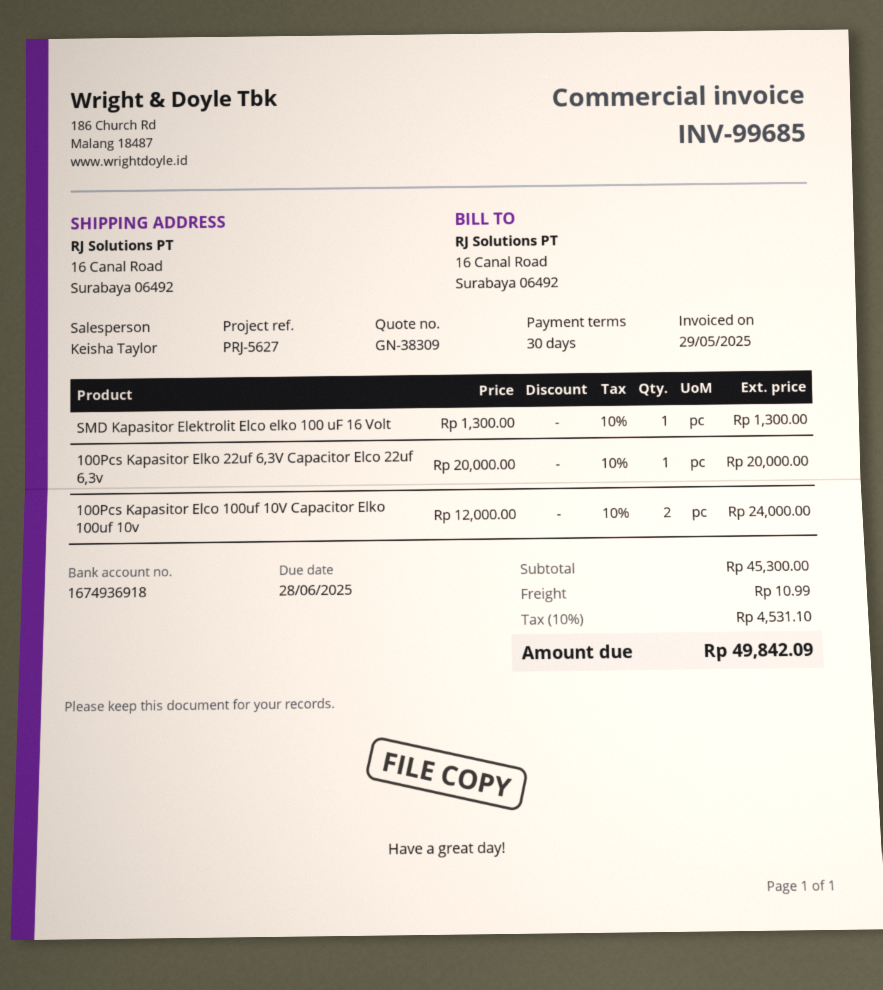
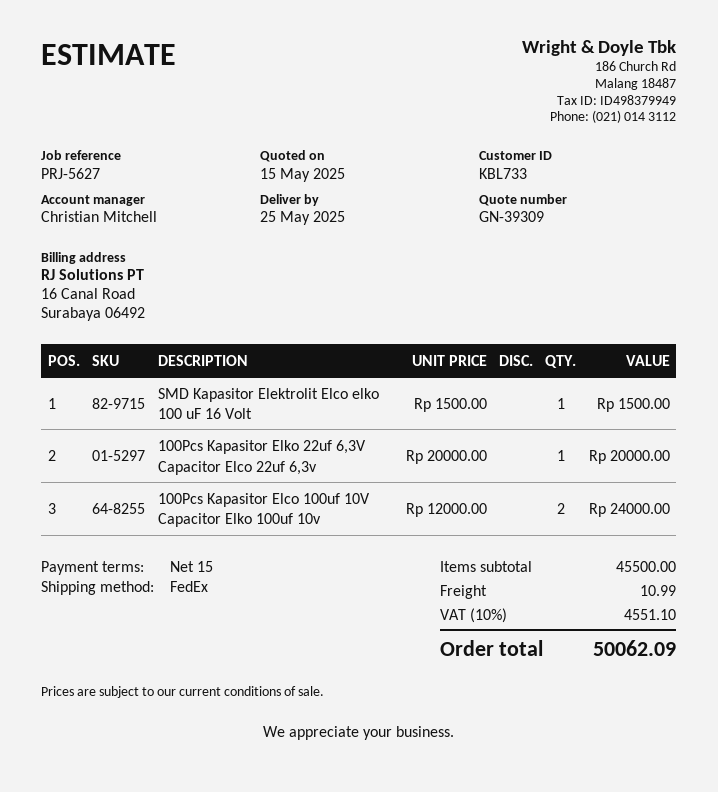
quote number: GN-38309 -> GN-39309
payment terms: 30 days -> 15 days
sales rep: Keisha Taylor -> Christian Mitchell
SMD Kapasitor Elektrolit Elco elko 100 uF 16 Volt: 1 x 1300.00 = 1300.00 -> 1 x 1500.00 = 1500.00
subtotal: 45300.00 -> 45500.00
tax: 10% = 4531.10 -> 10% = 4551.10
total: 49842.09 -> 50062.09

